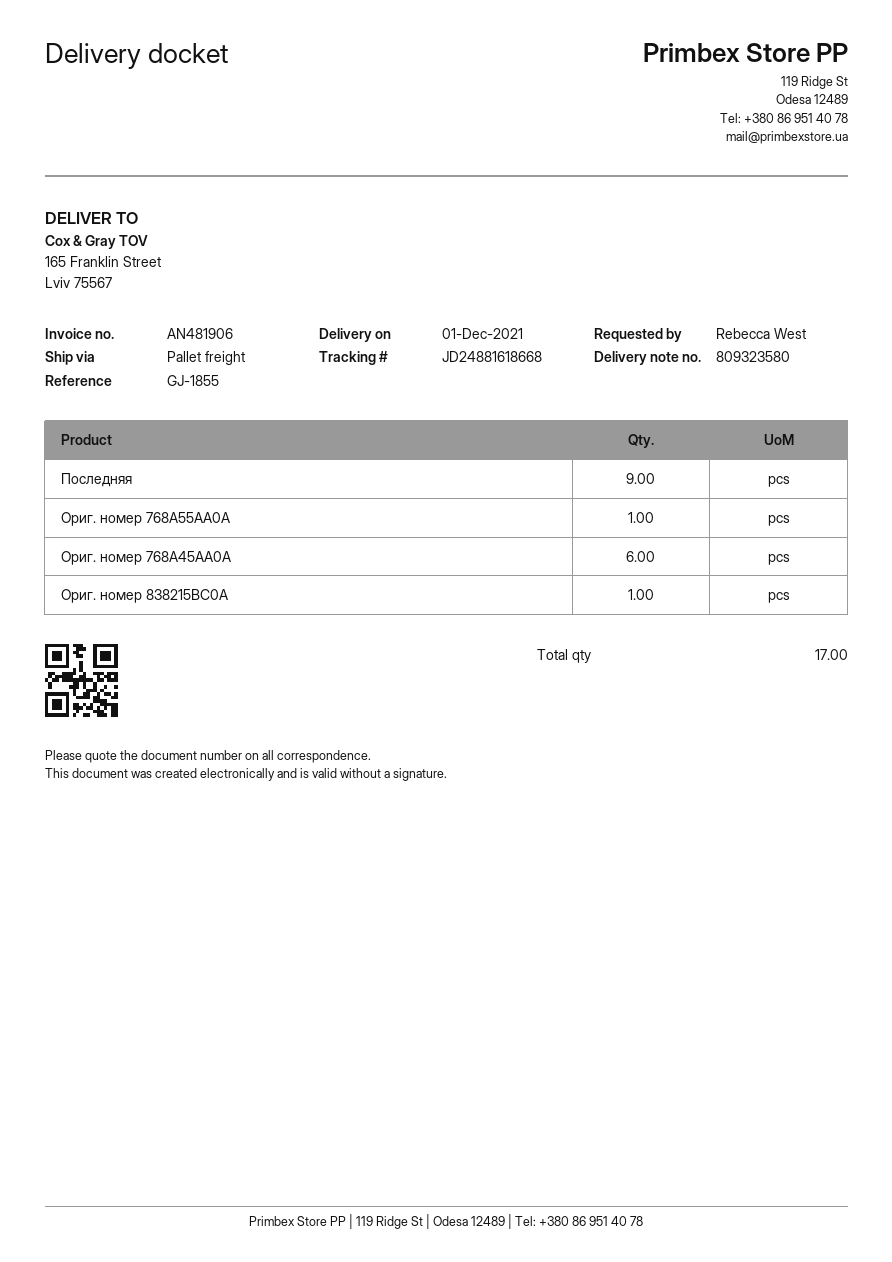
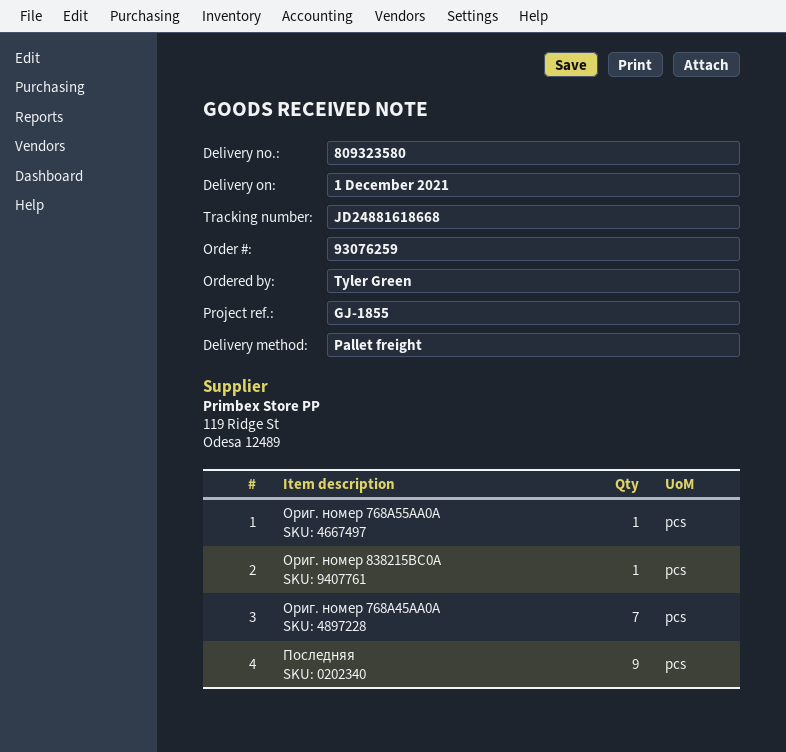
ordered by: Rebecca West -> Tyler Green
Ориг. номер 768A45AA0A: 6 -> 7

